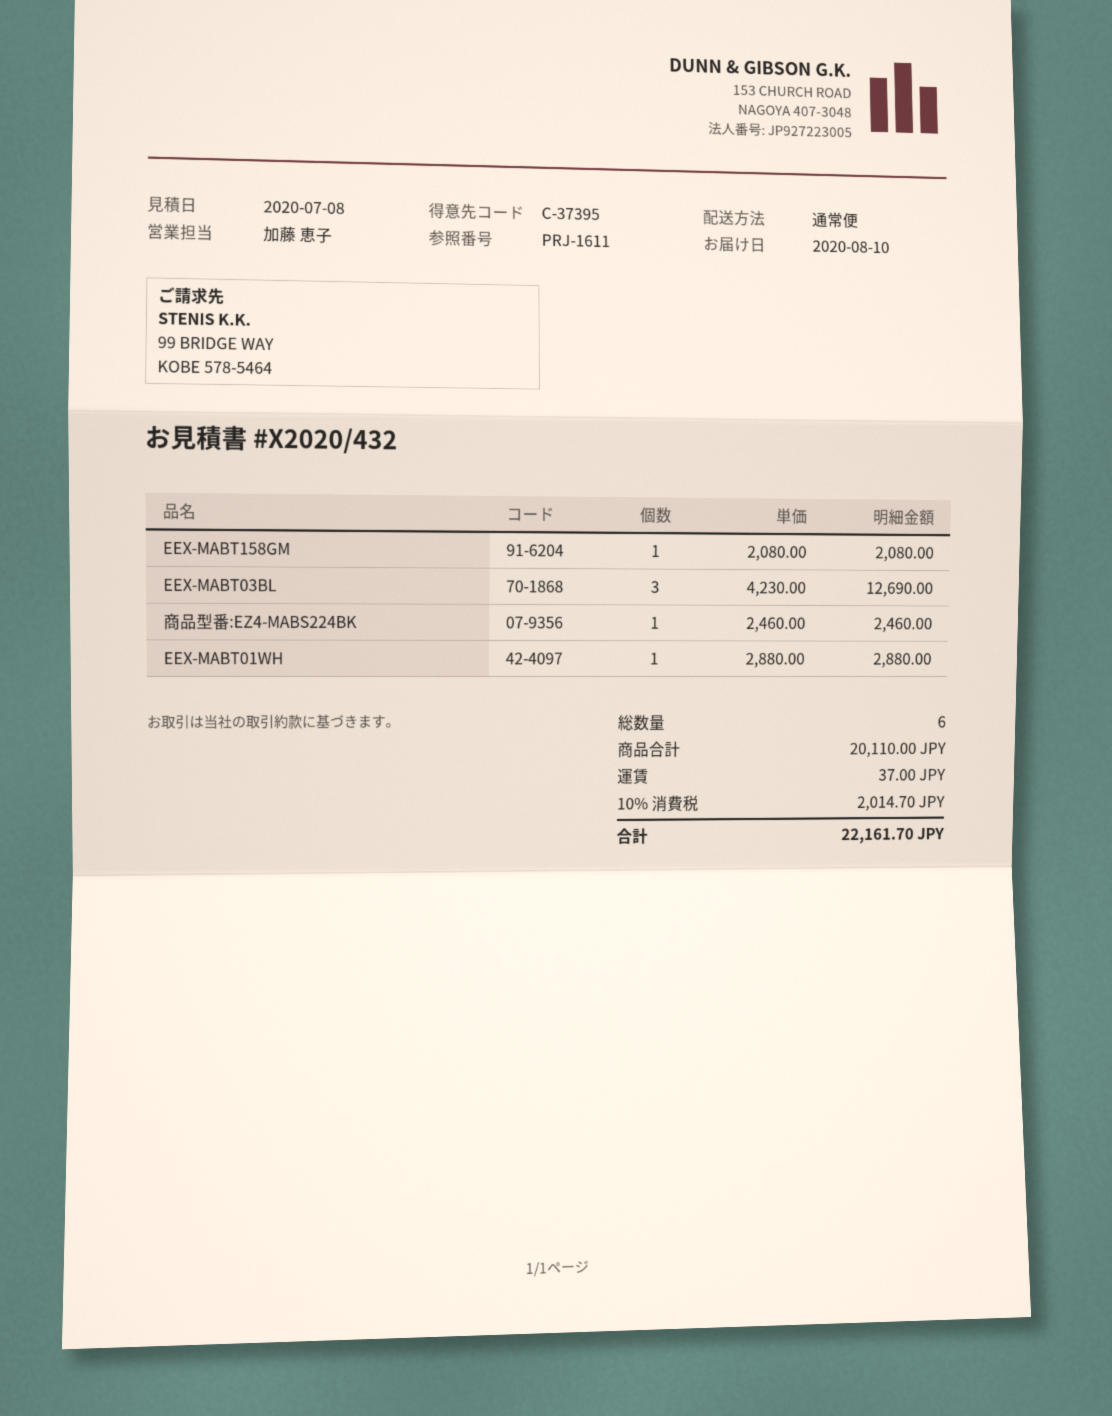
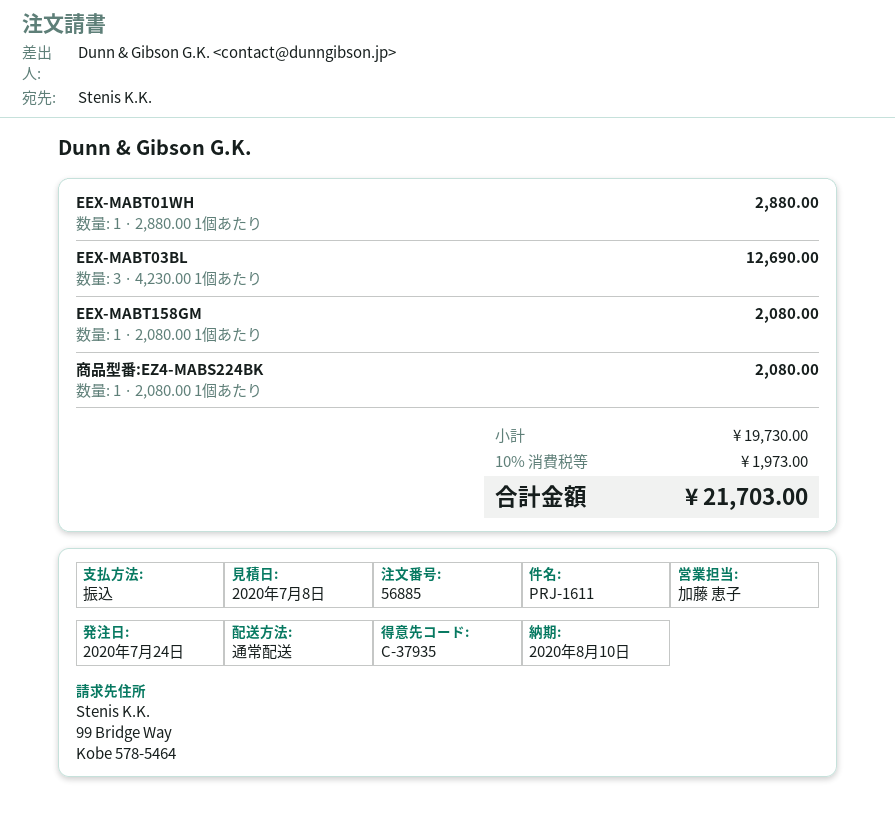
customer number: C-37395 -> C-37935
商品型番:EZ4-MABS224BK: 1 x 2460.00 = 2460.00 -> 1 x 2080.00 = 2080.00
subtotal: 20110.00 -> 19730.00
shipping: 37.00 -> none
tax: 10% = 2014.70 -> 10% = 1973.00
total: 22161.70 -> 21703.00

